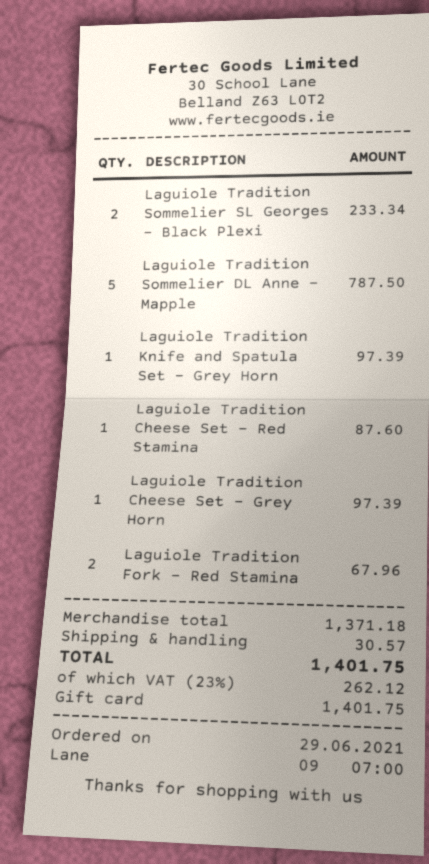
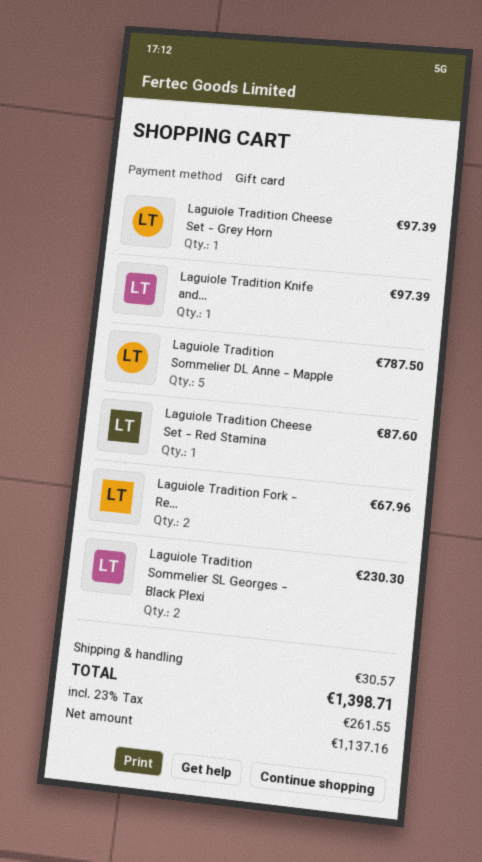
Laguiole Tradition Sommelier SL Georges - Black Plexi: 2 for 233.34 -> 2 for 230.30
tax: 23% = 262.12 -> 23% = 261.55
total: 1401.75 -> 1398.71

